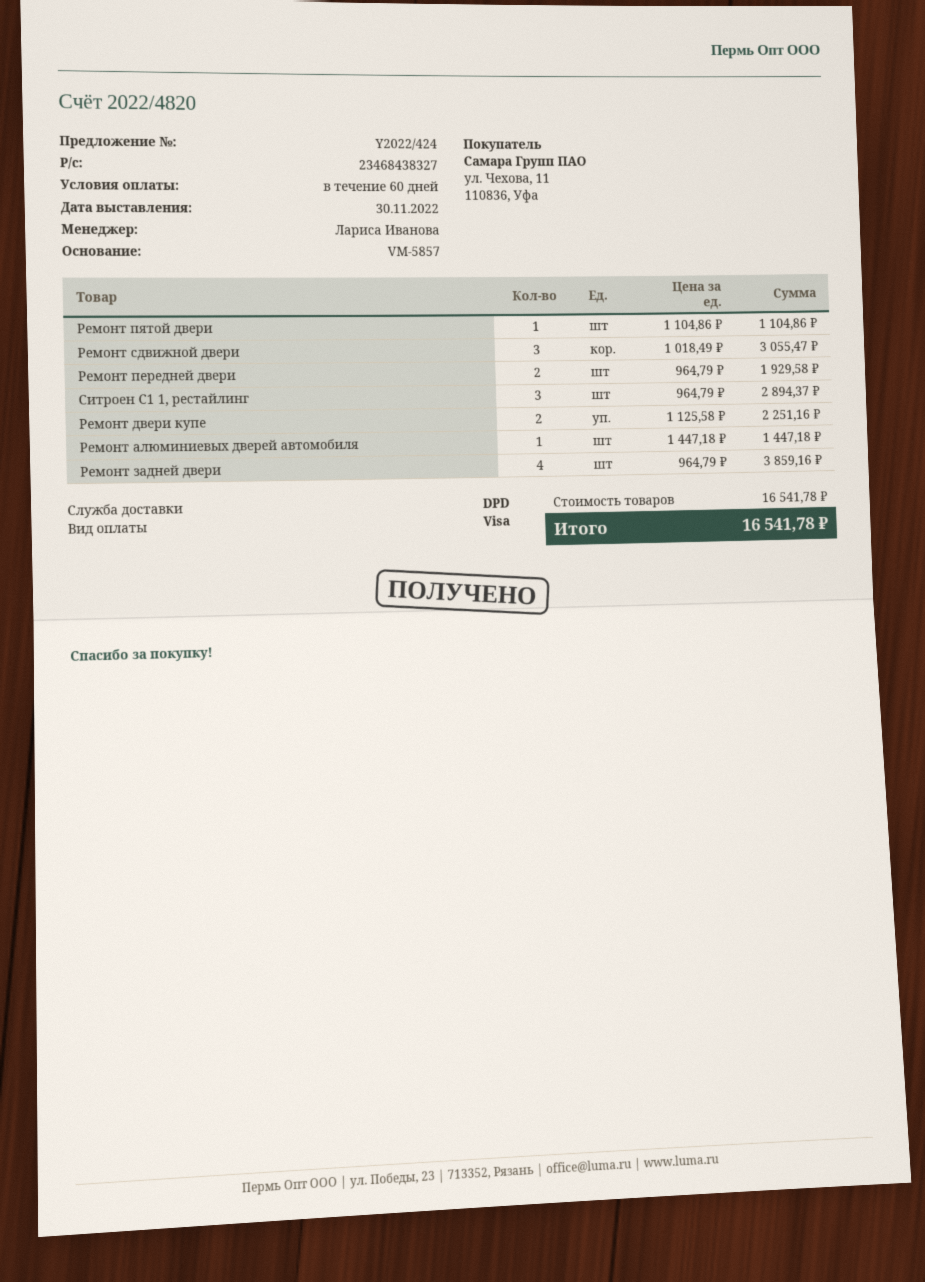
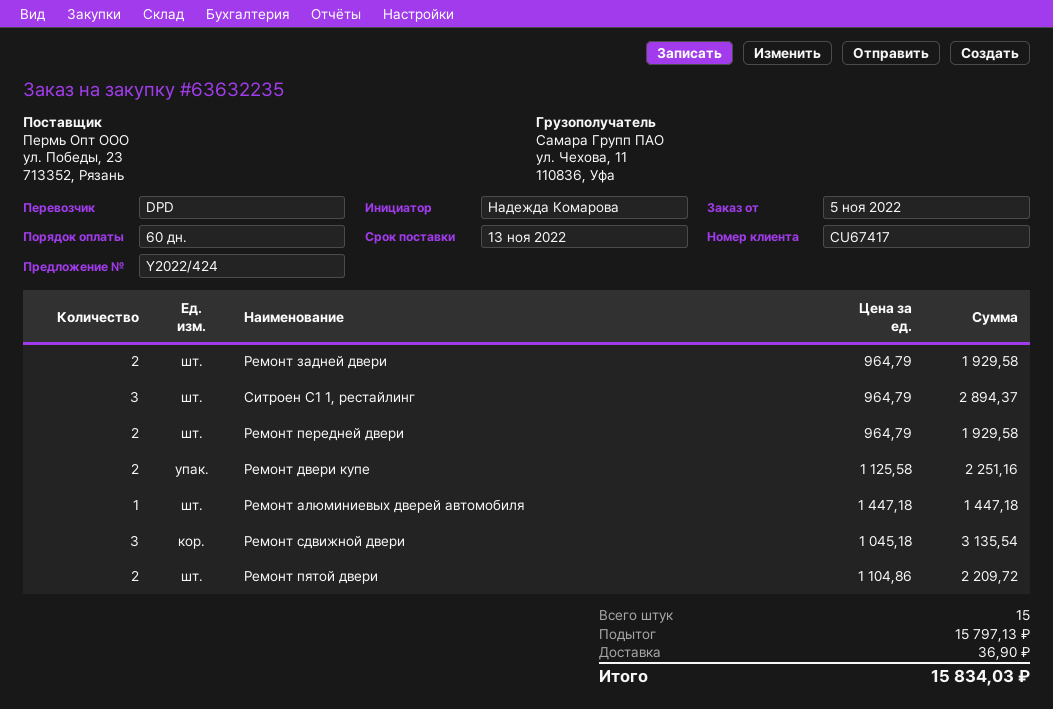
Ремонт пятой двери: 1 x 1104.86 = 1104.86 -> 2 x 1104.86 = 2209.72
Ремонт сдвижной двери: 3 x 1018.49 = 3055.47 -> 3 x 1045.18 = 3135.54
Ремонт задней двери: 4 x 964.79 = 3859.16 -> 2 x 964.79 = 1929.58
subtotal: 16541.78 -> 15797.13
shipping: none -> 36.90
total: 16541.78 -> 15834.03

